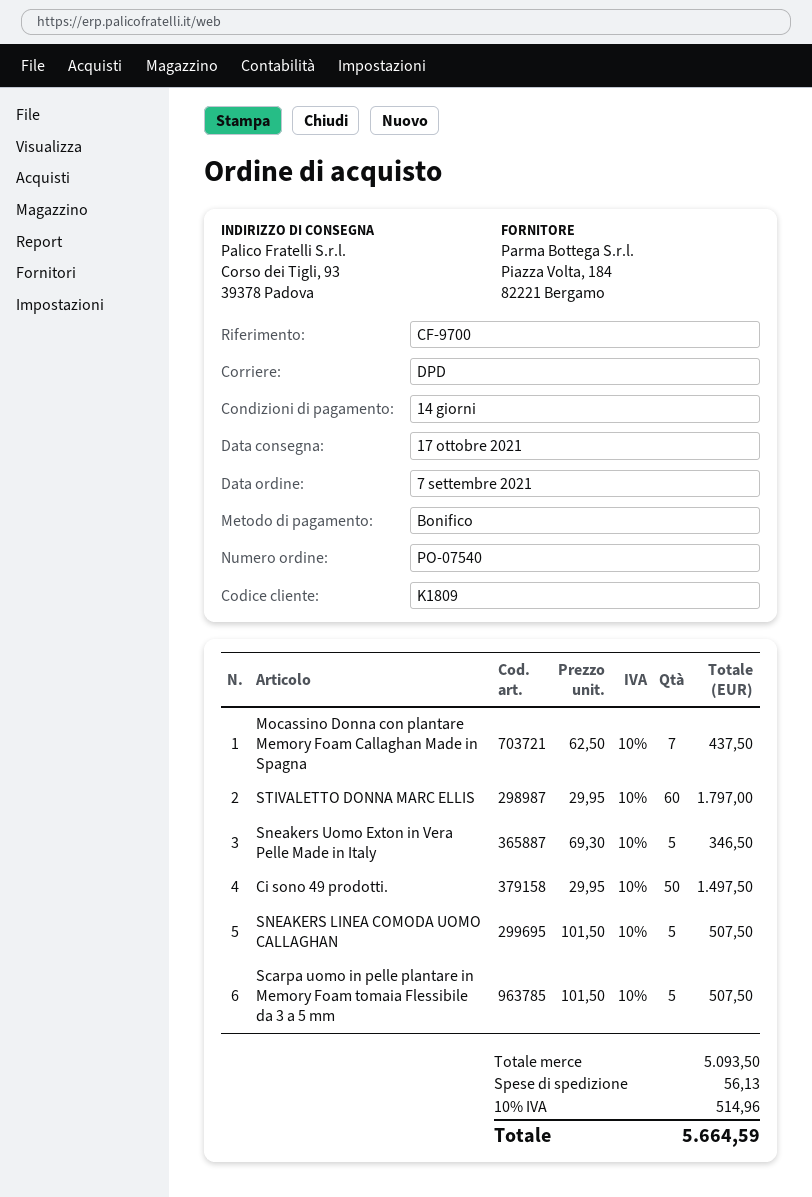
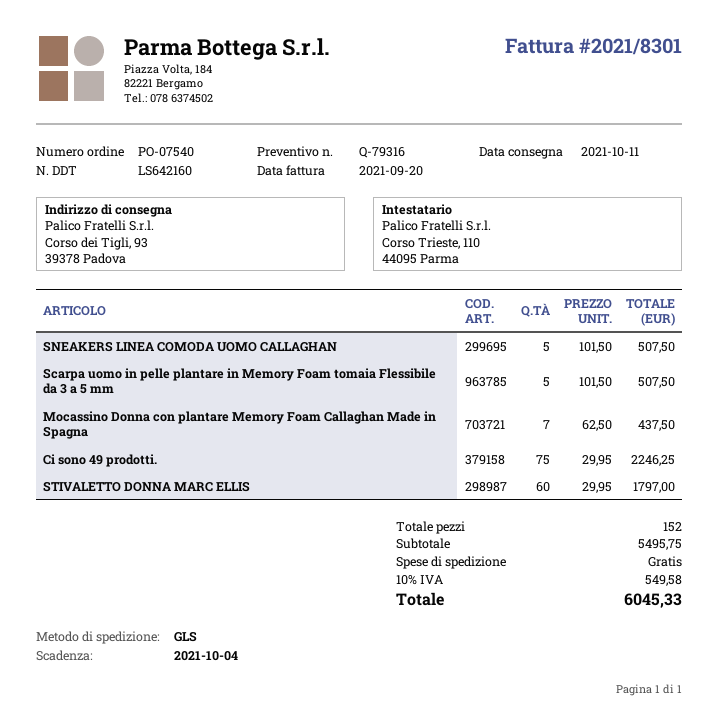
delivery date: 2021-10-17 -> 2021-10-11
shipping method: DPD -> GLS
Sneakers Uomo Exton in Vera Pelle Made in Italy: 5 x 69.30 = 346.50 -> none
Ci sono 49 prodotti.: 50 x 29.95 = 1497.50 -> 75 x 29.95 = 2246.25
subtotal: 5093.50 -> 5495.75
shipping: 56.13 -> 0.00
tax: 10% = 514.96 -> 10% = 549.58
total: 5664.59 -> 6045.33

